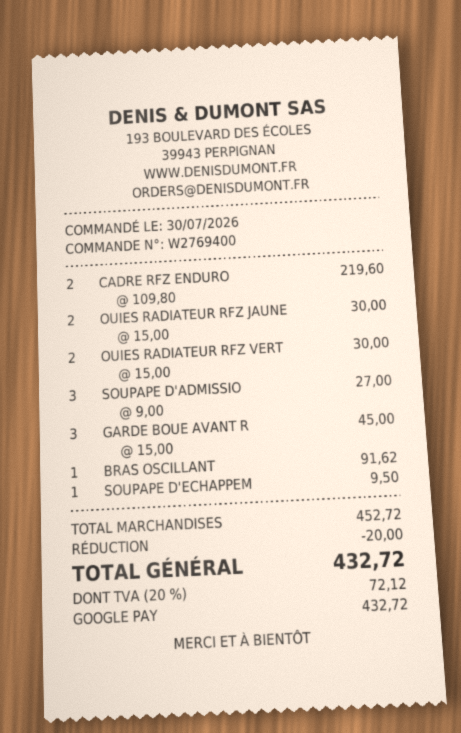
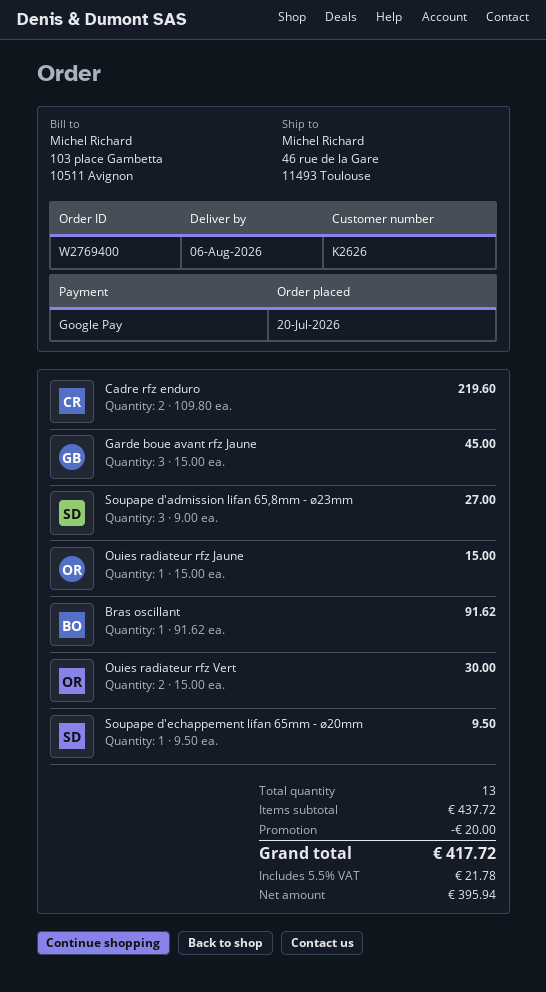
order date: 2026-07-30 -> 2026-07-20
OUIES RADIATEUR RFZ JAUNE: 2 x 15.00 = 30.00 -> 1 x 15.00 = 15.00
subtotal: 452.72 -> 437.72
tax: 20% = 72.12 -> 5.5% = 21.78
total: 432.72 -> 417.72

